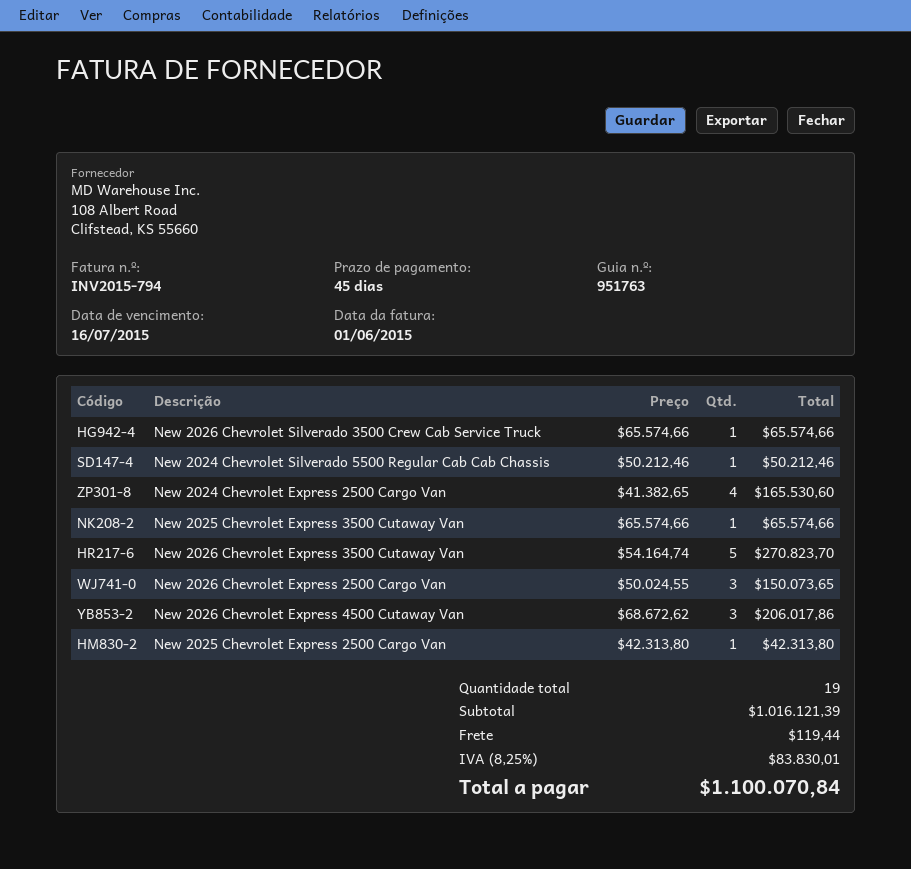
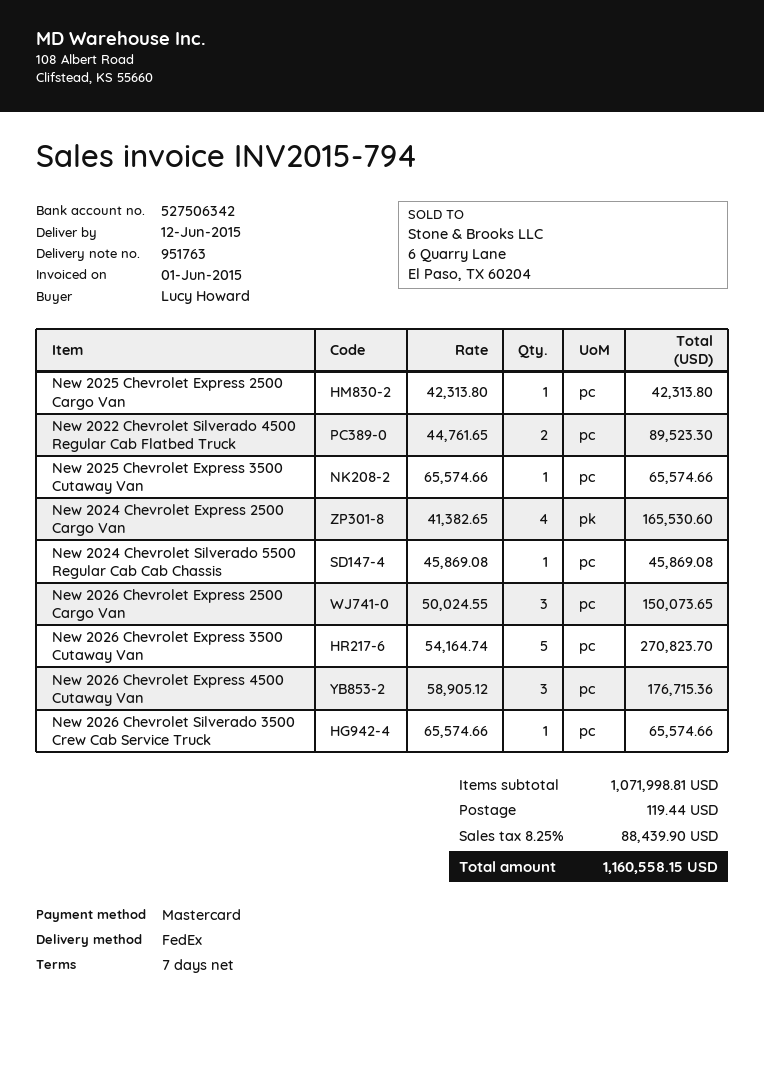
payment terms: 45 days -> 7 days
New 2024 Chevrolet Silverado 5500 Regular Cab Cab Chassis: 1 x 50212.46 = 50212.46 -> 1 x 45869.08 = 45869.08
New 2026 Chevrolet Express 4500 Cutaway Van: 3 x 68672.62 = 206017.86 -> 3 x 58905.12 = 176715.36
New 2022 Chevrolet Silverado 4500 Regular Cab Flatbed Truck: none -> 2 x 44761.65 = 89523.30
subtotal: 1016121.39 -> 1071998.81
tax: 8.25% = 83830.01 -> 8.25% = 88439.90
total: 1100070.84 -> 1160558.15

